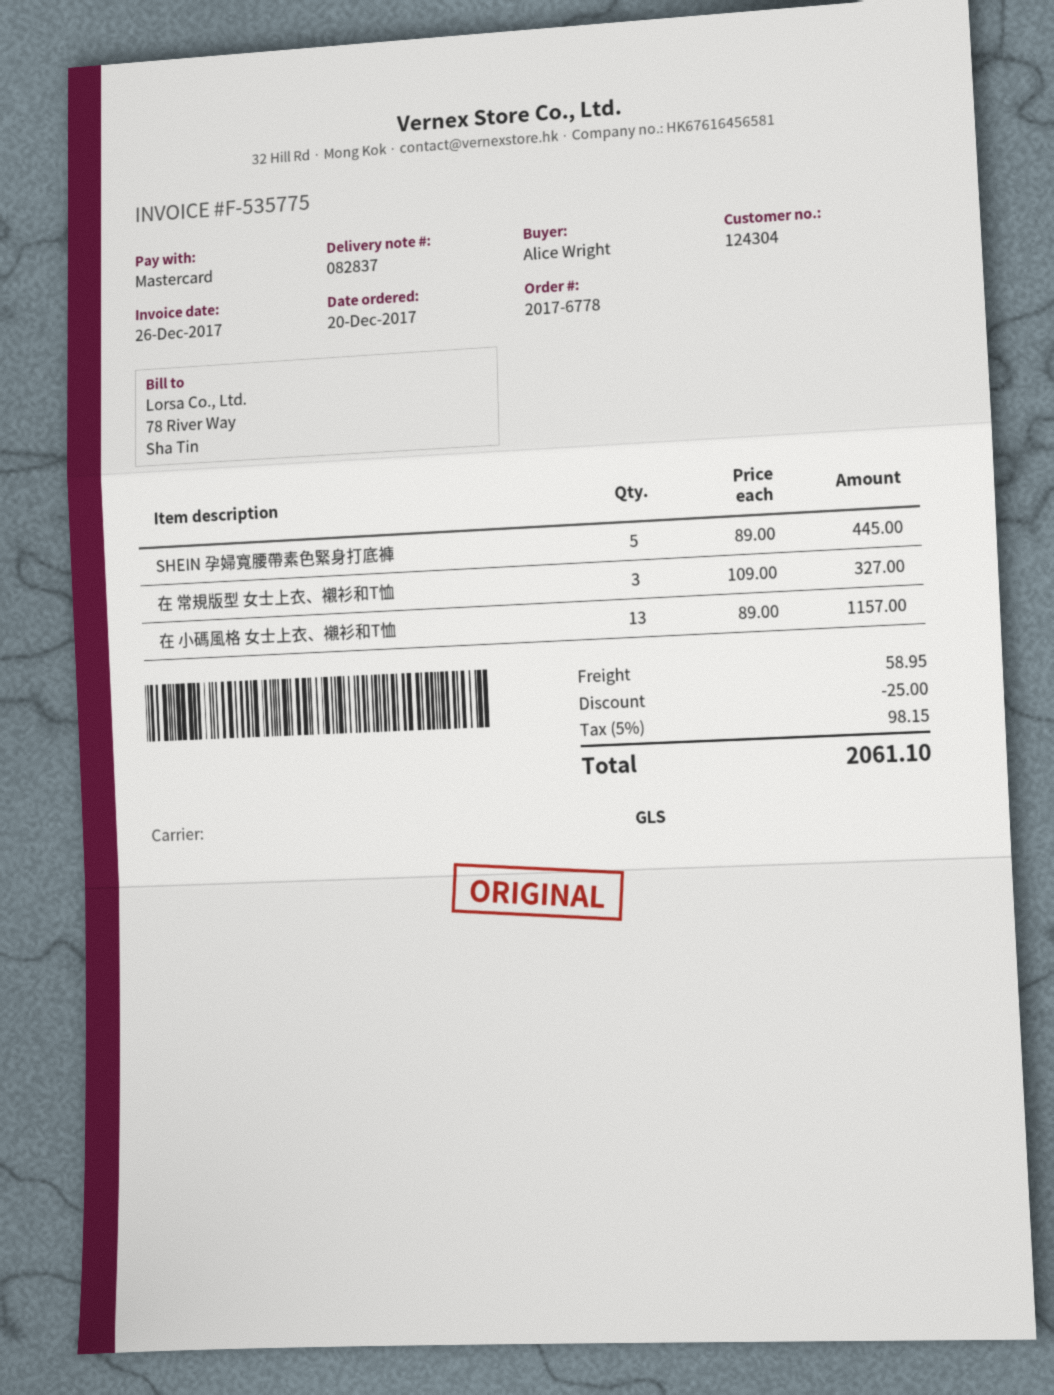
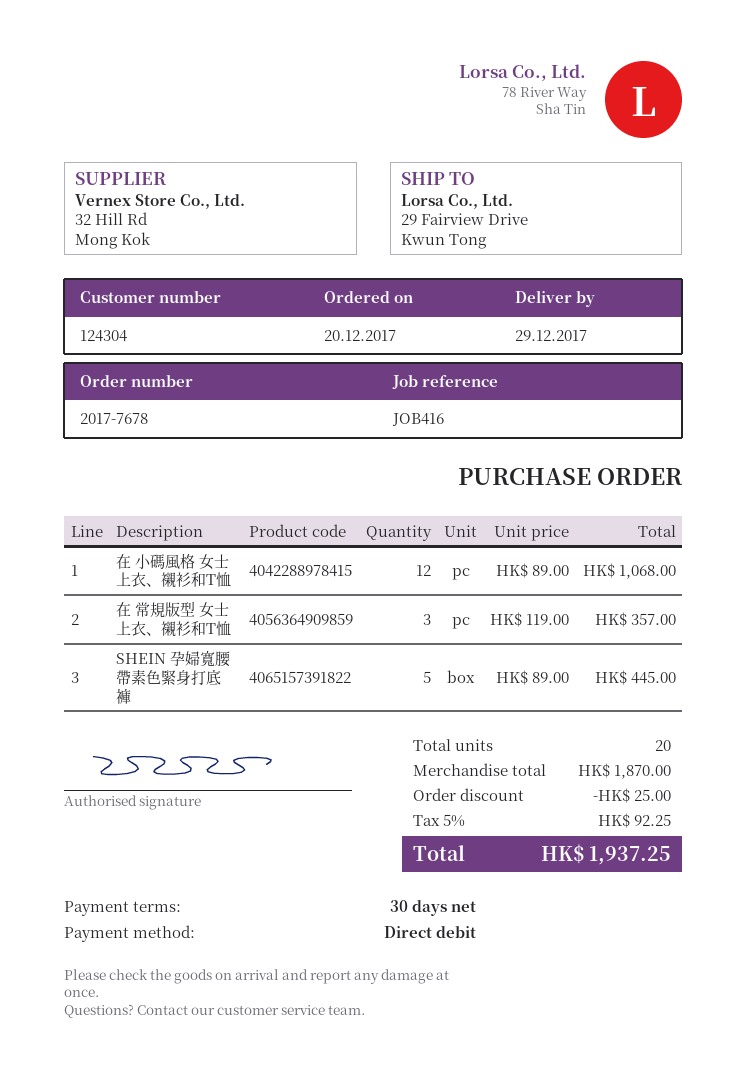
order number: 2017-6778 -> 2017-7678
payment method: Mastercard -> direct debit
在 常規版型 女士上衣、襯衫和T恤: 3 x 109.00 = 327.00 -> 3 x 119.00 = 357.00
在 小碼風格 女士上衣、襯衫和T恤: 13 x 89.00 = 1157.00 -> 12 x 89.00 = 1068.00
shipping: 58.95 -> none
tax: 5% = 98.15 -> 5% = 92.25
total: 2061.10 -> 1937.25

